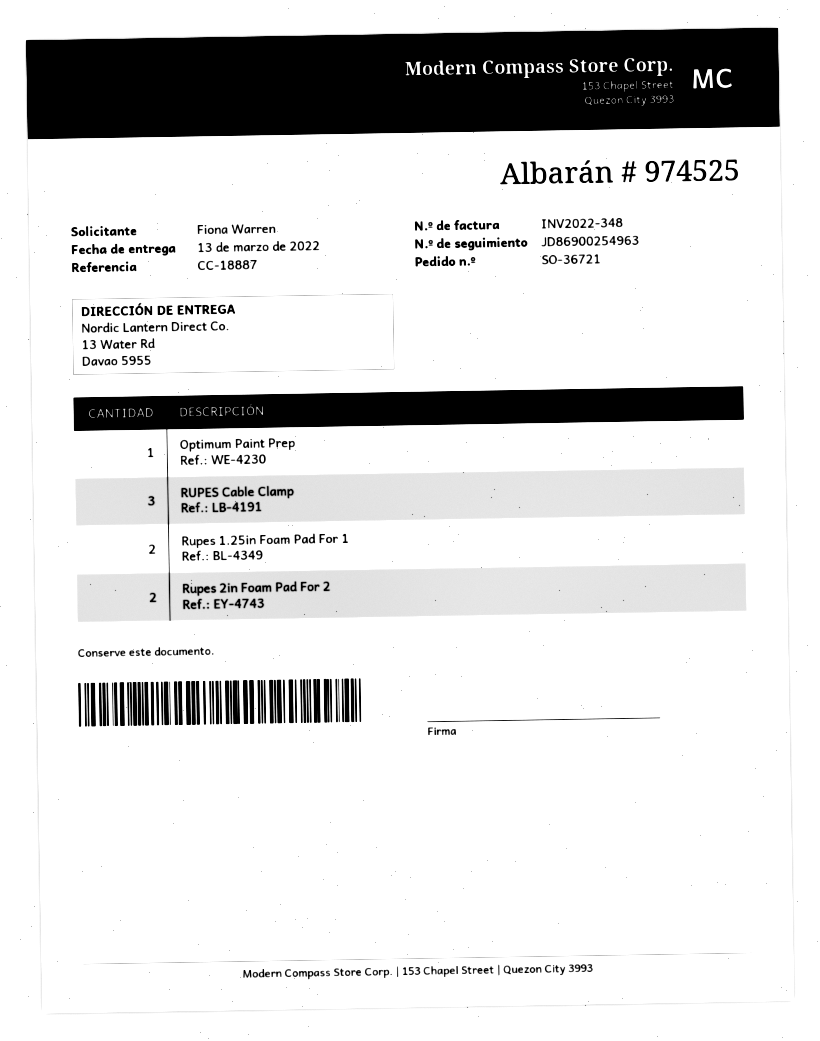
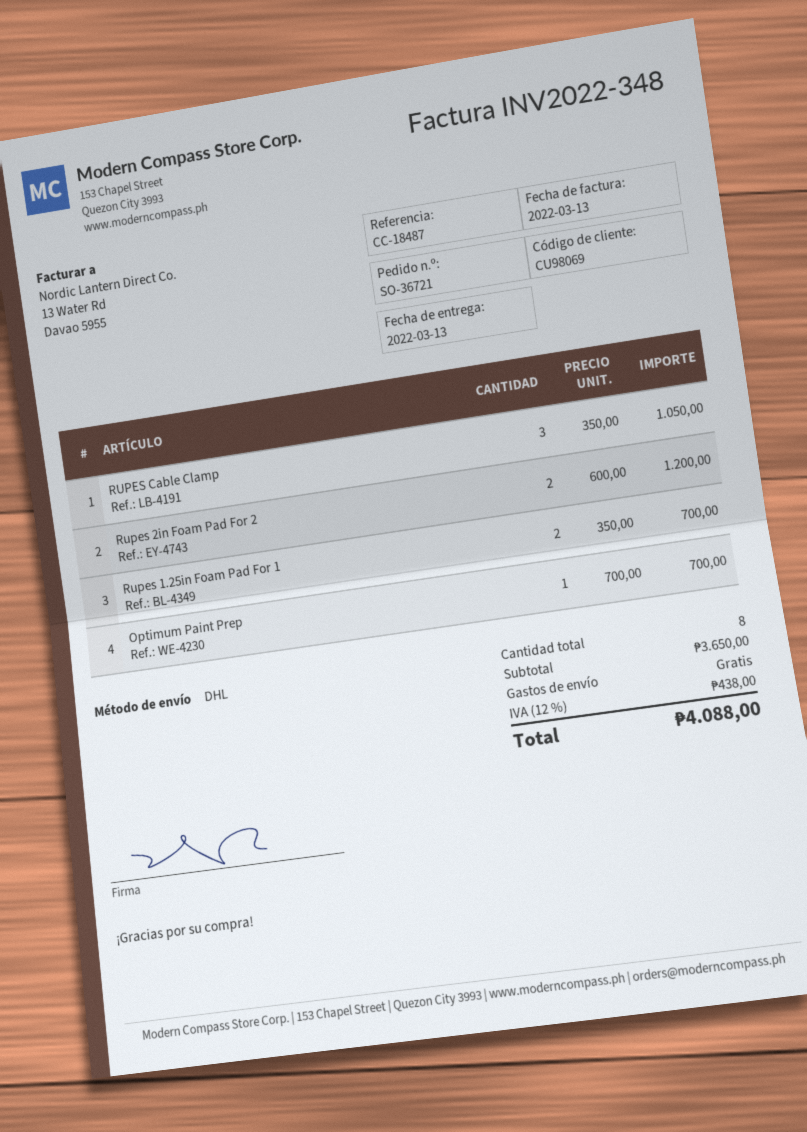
reference: CC-18887 -> CC-18487

